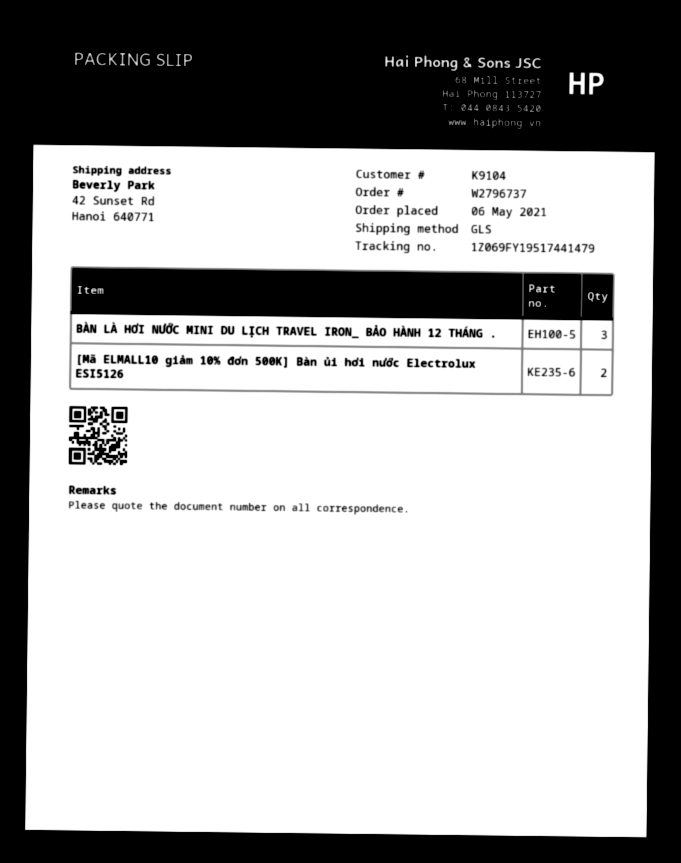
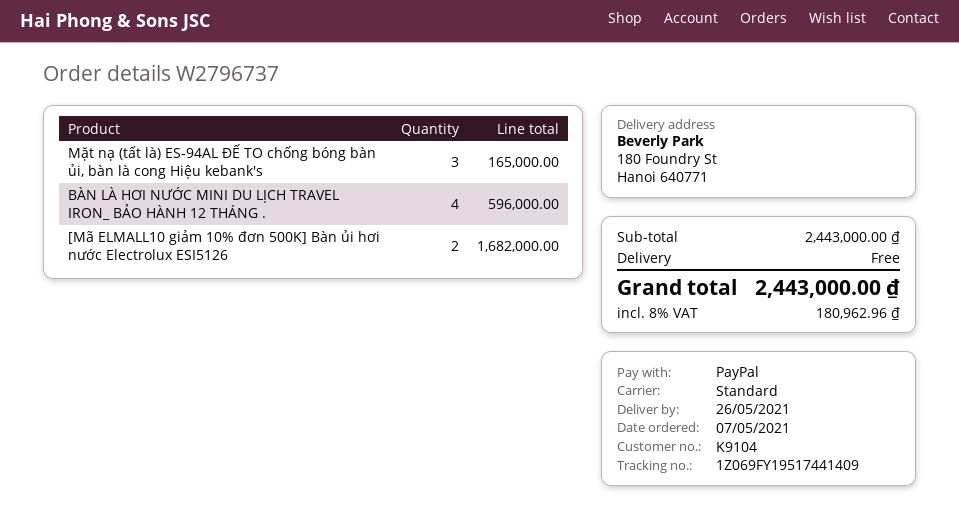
order date: 2021-05-06 -> 2021-05-07
shipping method: GLS -> standard
tracking number: 1Z069FY19517441479 -> 1Z069FY19517441409
ship to: 42 Sunset Rd, Hanoi 640771 -> 180 Foundry St, Hanoi 640771
BÀN LÀ HƠI NƯỚC MINI DU LỊCH TRAVEL IRON_ BẢO HÀNH 12 THÁNG .: 3 -> 4
Mặt nạ (tất là) ES-94AL ĐẾ TO chống bóng bàn ủi, bàn là cong Hiệu kebank's: none -> 3

